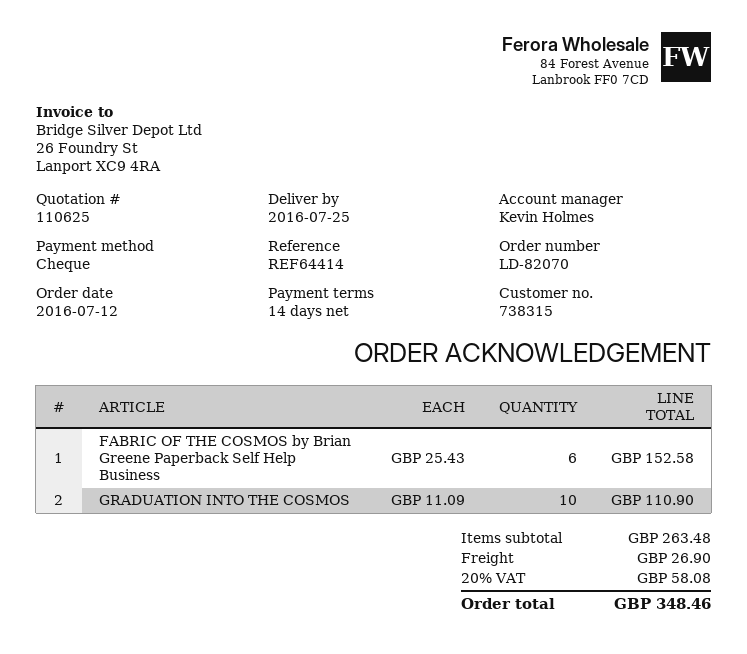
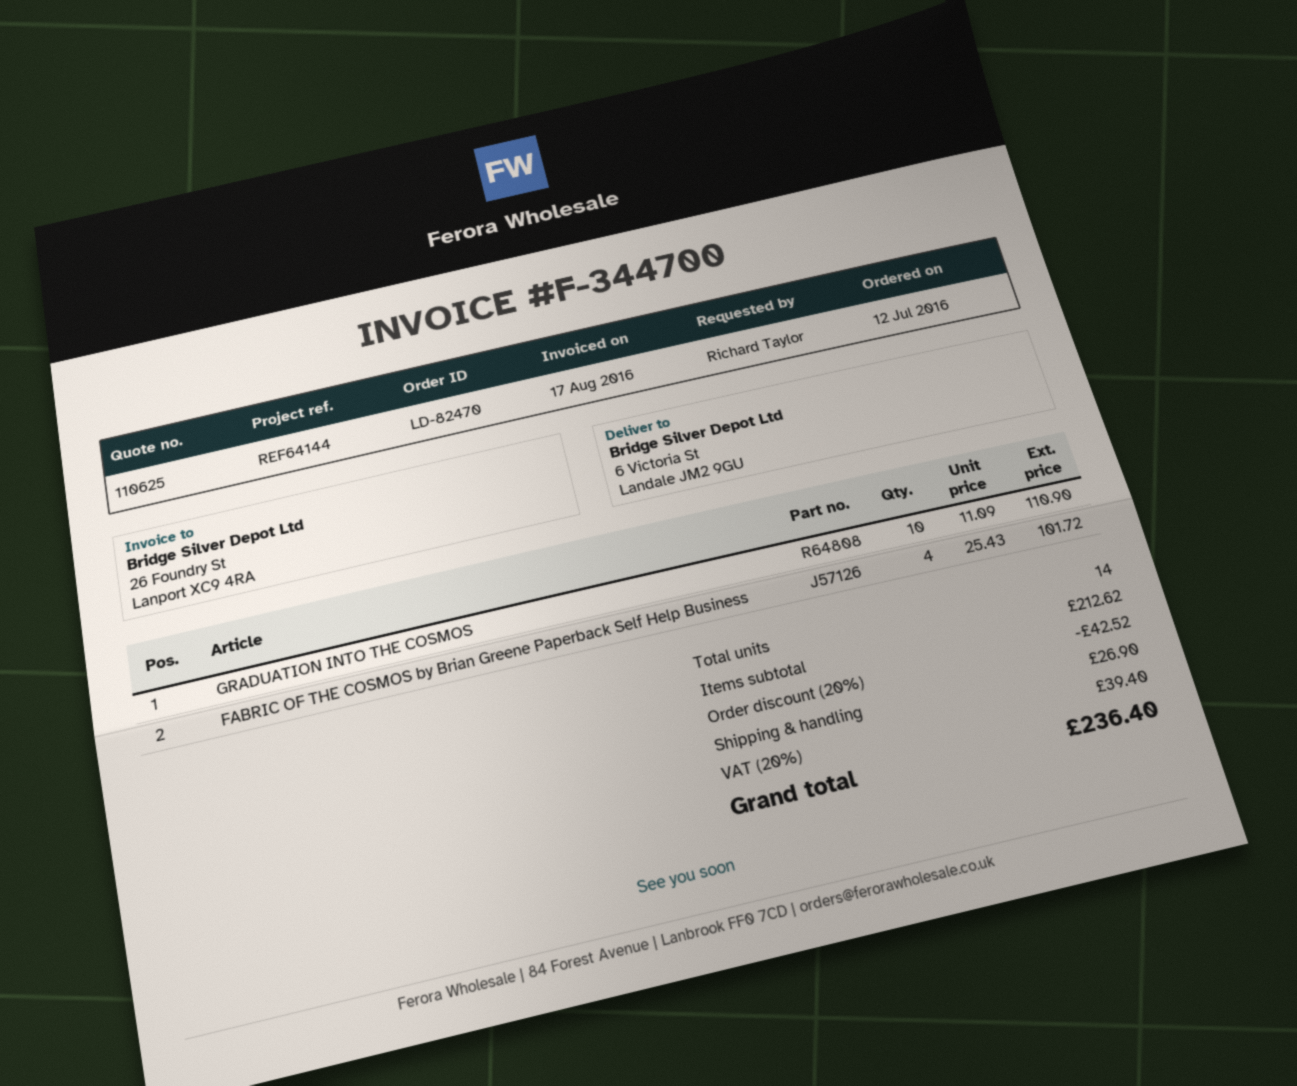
order number: LD-82070 -> LD-82470
reference: REF64414 -> REF64144
FABRIC OF THE COSMOS by Brian Greene Paperback Self Help Business: 6 x 25.43 = 152.58 -> 4 x 25.43 = 101.72
subtotal: 263.48 -> 212.62
discount: none -> 20% = 42.52
tax: 20% = 58.08 -> 20% = 39.40
total: 348.46 -> 236.40

